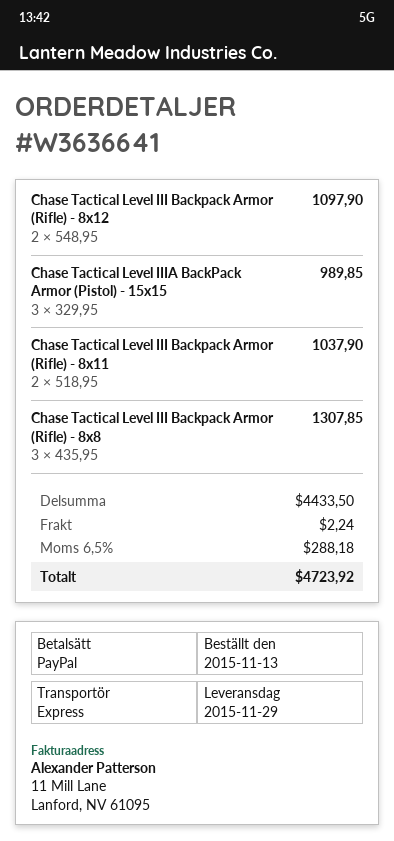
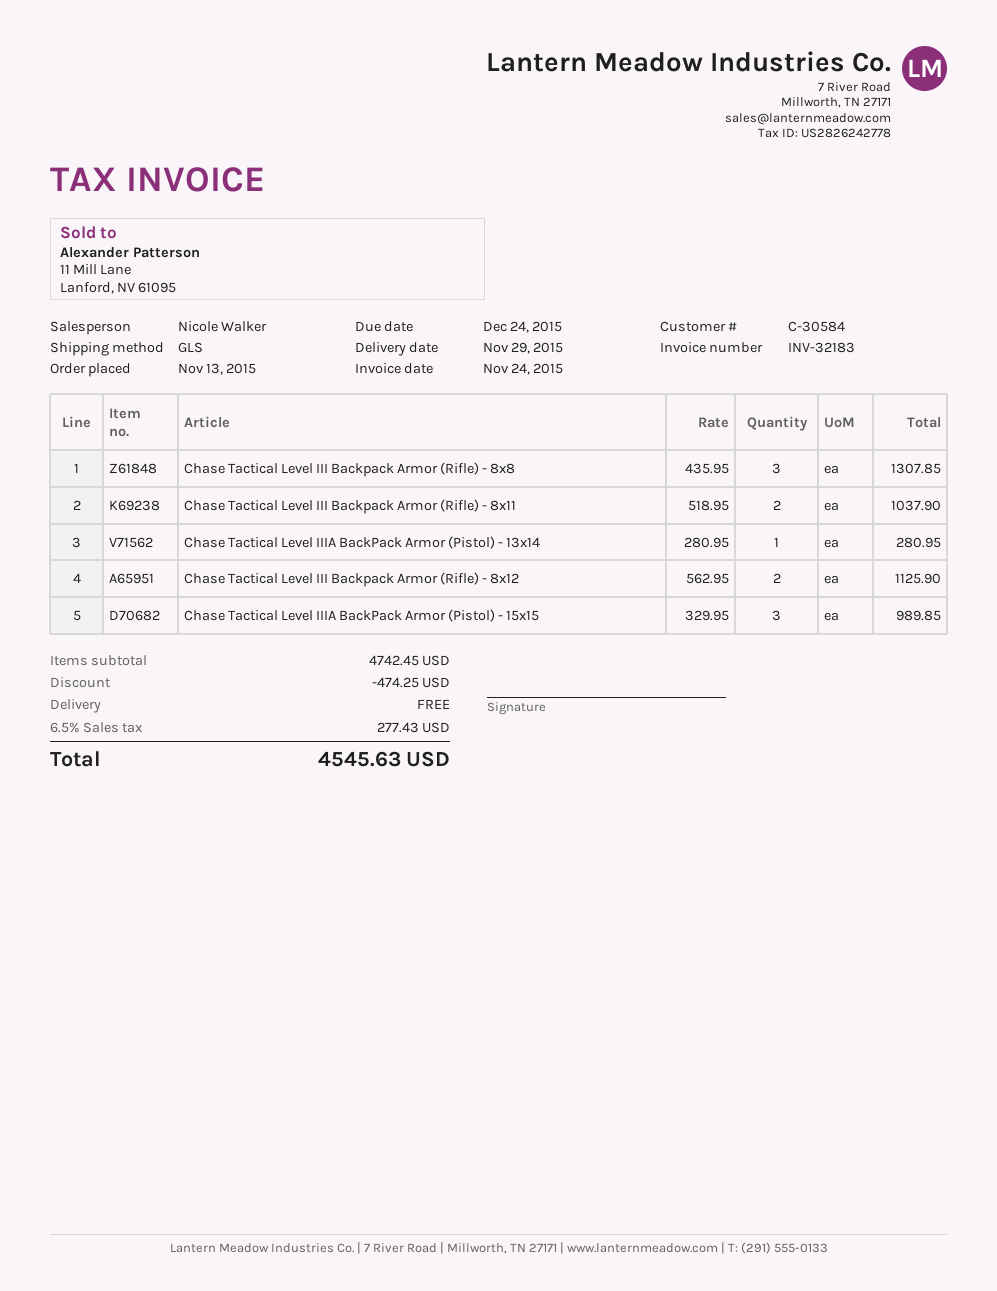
shipping method: express -> GLS
Chase Tactical Level III Backpack Armor (Rifle) - 8x12: 2 x 548.95 = 1097.90 -> 2 x 562.95 = 1125.90
Chase Tactical Level IIIA BackPack Armor (Pistol) - 13x14: none -> 1 x 280.95 = 280.95
subtotal: 4433.50 -> 4742.45
discount: none -> 474.25
shipping: 2.24 -> 0.00
tax: 6.5% = 288.18 -> 6.5% = 277.43
total: 4723.92 -> 4545.63

